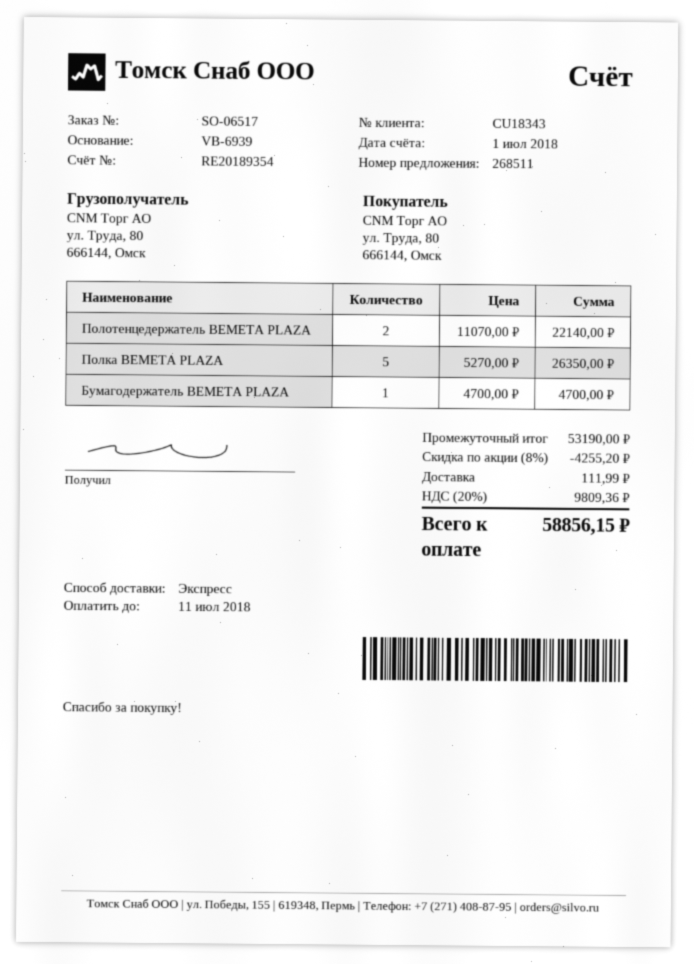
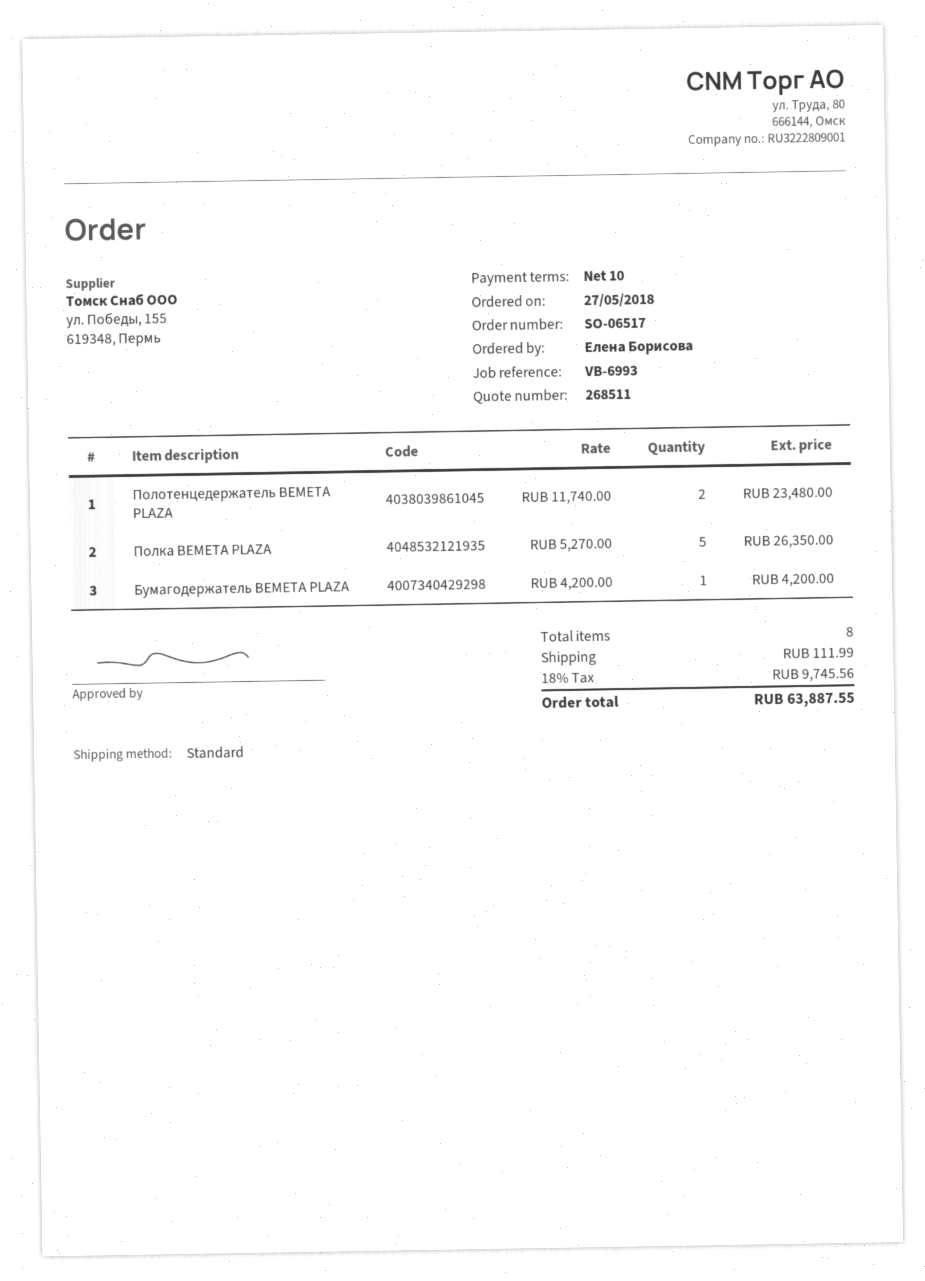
reference: VB-6939 -> VB-6993
shipping method: express -> standard
Полотенцедержатель BEMETA PLAZA: 2 x 11070.00 = 22140.00 -> 2 x 11740.00 = 23480.00
Бумагодержатель BEMETA PLAZA: 1 x 4700.00 = 4700.00 -> 1 x 4200.00 = 4200.00
discount: 8% = 4255.20 -> none
tax: 20% = 9809.36 -> 18% = 9745.56
total: 58856.15 -> 63887.55

